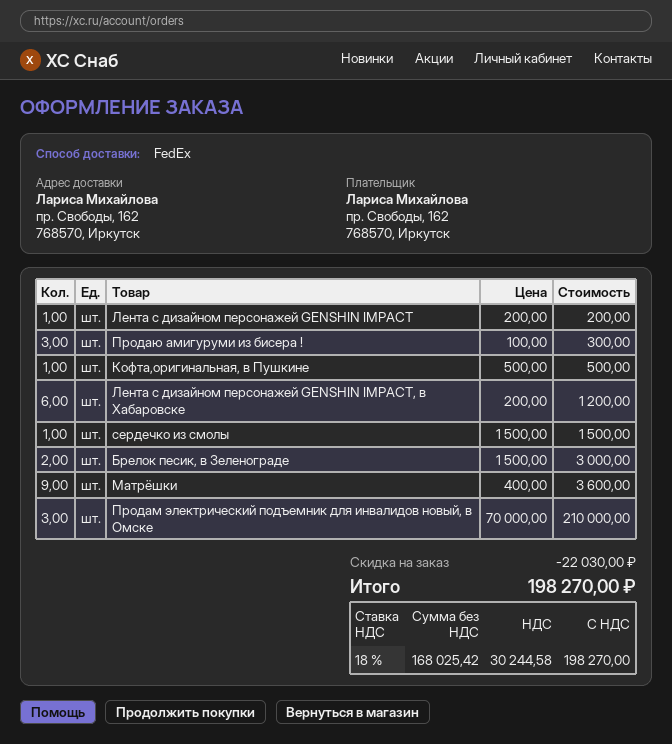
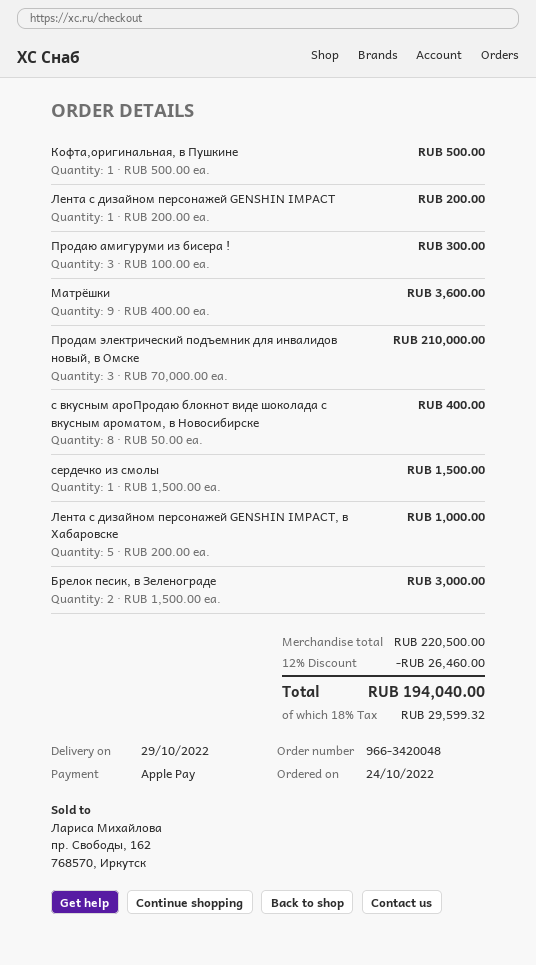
Лента с дизайном персонажей GENSHIN IMPACT, в Хабаровске: 6 x 200.00 = 1200.00 -> 5 x 200.00 = 1000.00
с вкусным ароПродаю блокнот виде шоколада с вкусным ароматом, в Новосибирске: none -> 8 x 50.00 = 400.00
discount: 22030.00 -> 26460.00
tax: 18% = 30244.58 -> 18% = 29599.32
total: 198270.00 -> 194040.00

